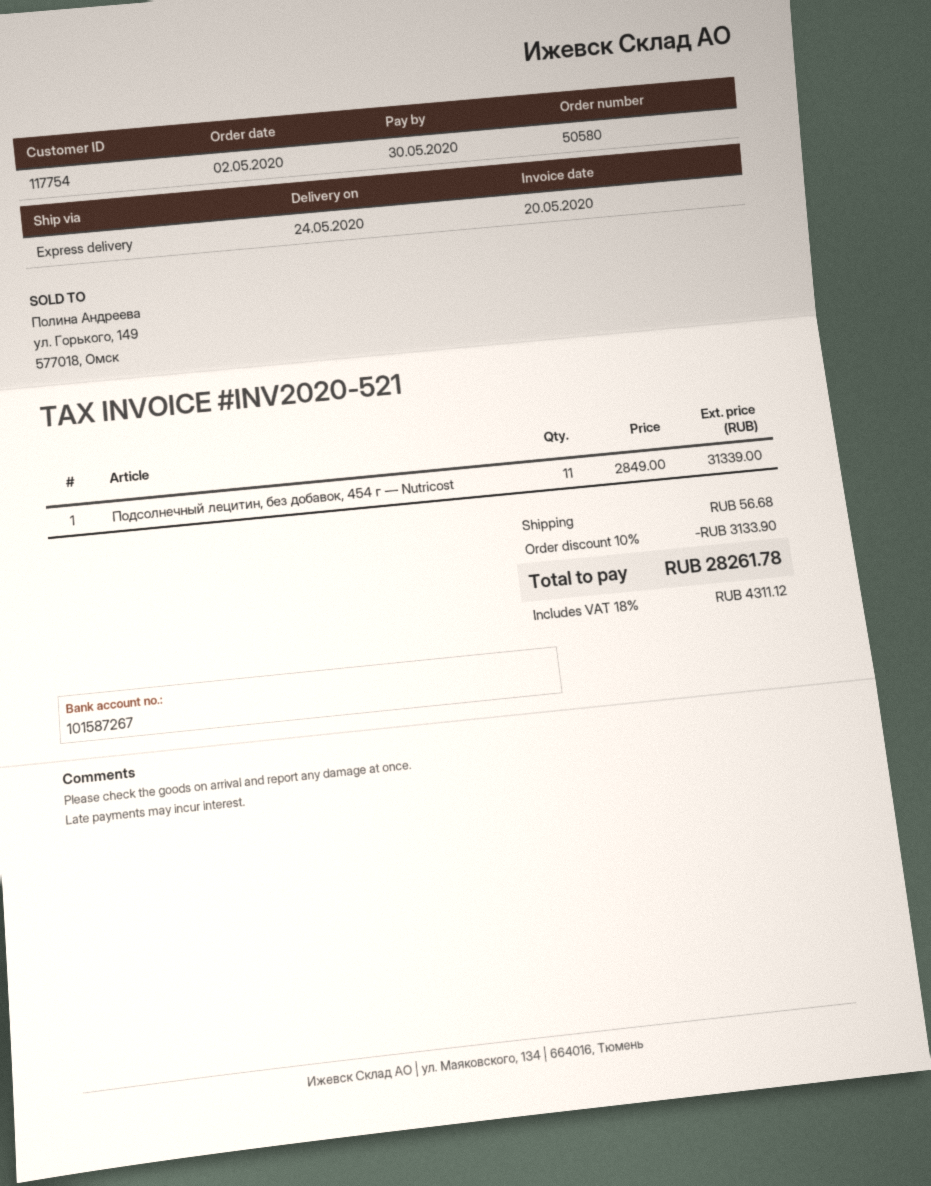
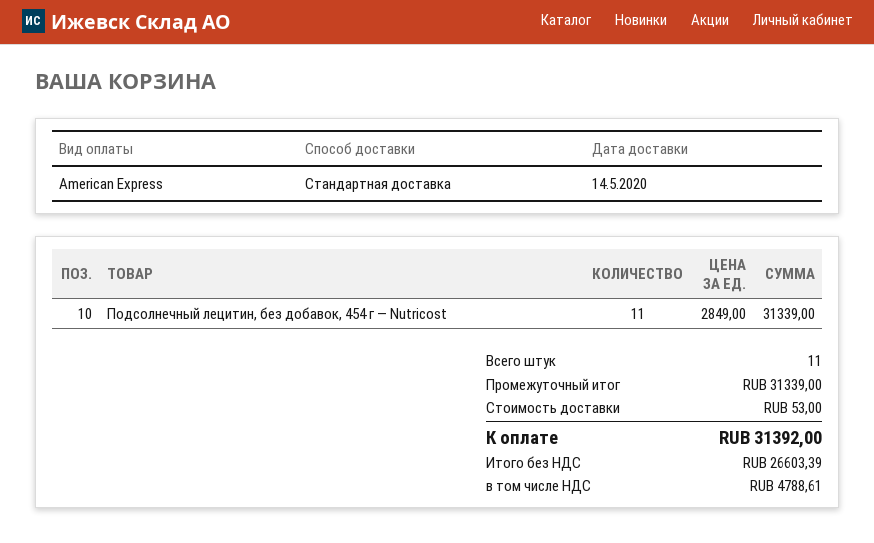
delivery date: 2020-05-24 -> 2020-05-14
shipping method: express -> standard
discount: 10% = 3133.90 -> none
shipping: 56.68 -> 53.00
tax: 4311.12 -> 4788.61
total: 28261.78 -> 31392.00

